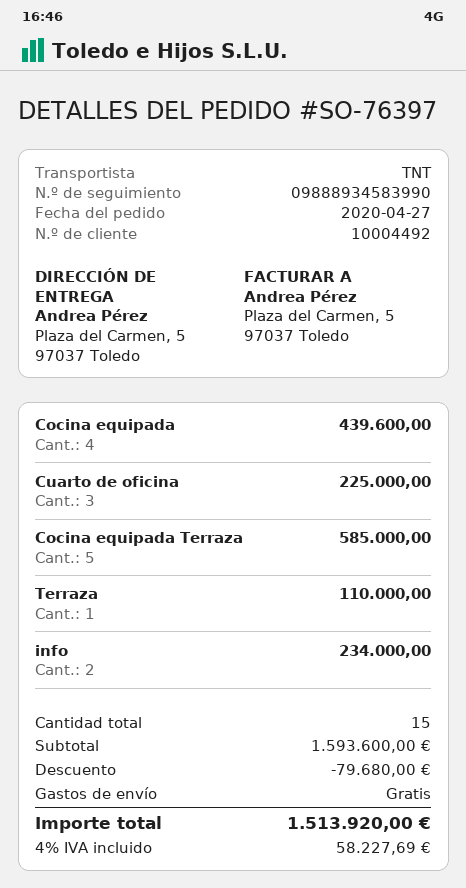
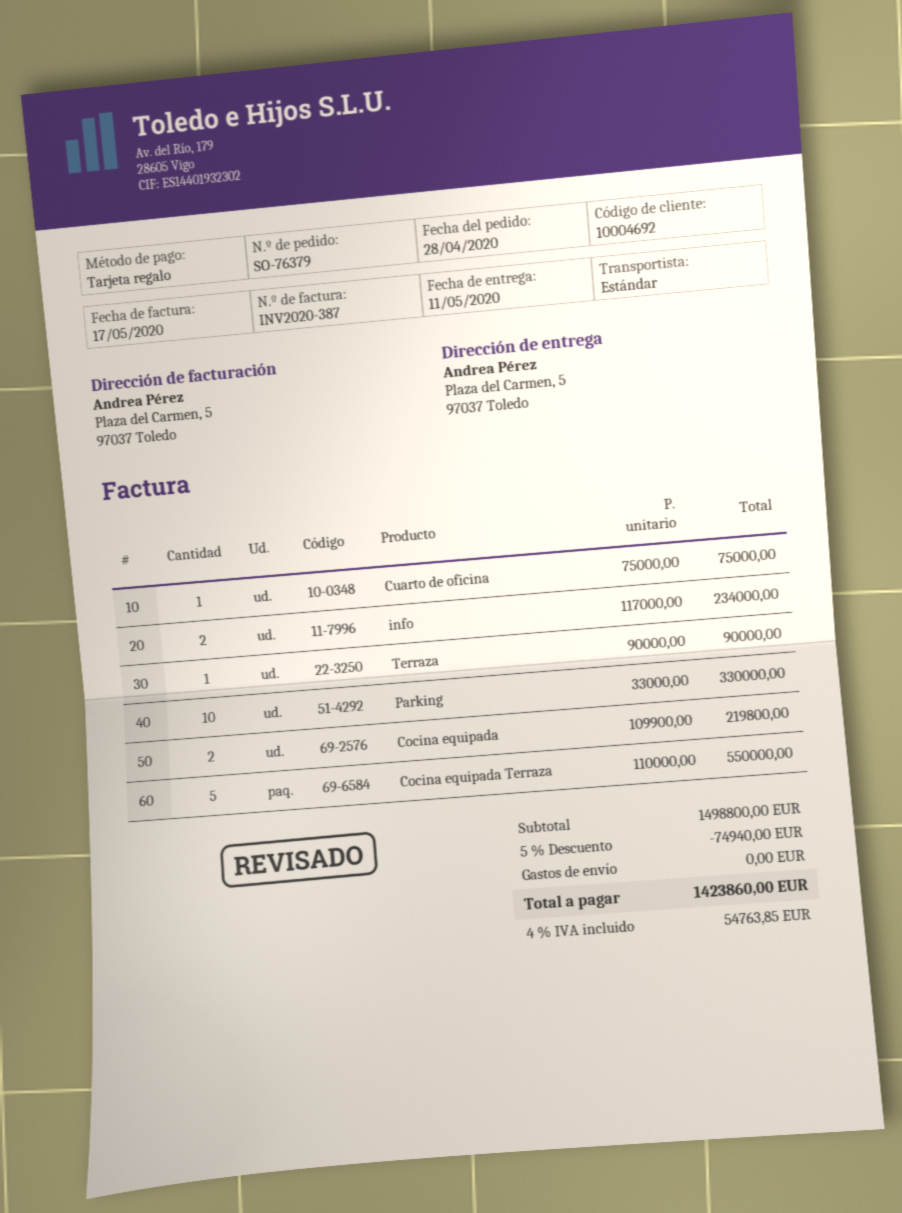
order number: SO-76397 -> SO-76379
order date: 2020-04-27 -> 2020-04-28
customer number: 10004492 -> 10004692
shipping method: TNT -> standard
Cocina equipada: 4 for 439600.00 -> 2 for 219800.00
Cuarto de oficina: 3 for 225000.00 -> 1 for 75000.00
Cocina equipada Terraza: 5 for 585000.00 -> 5 for 550000.00
Terraza: 1 for 110000.00 -> 1 for 90000.00
Parking: none -> 10 for 330000.00
subtotal: 1593600.00 -> 1498800.00
discount: 79680.00 -> 74940.00
tax: 4% = 58227.69 -> 4% = 54763.85
total: 1513920.00 -> 1423860.00

